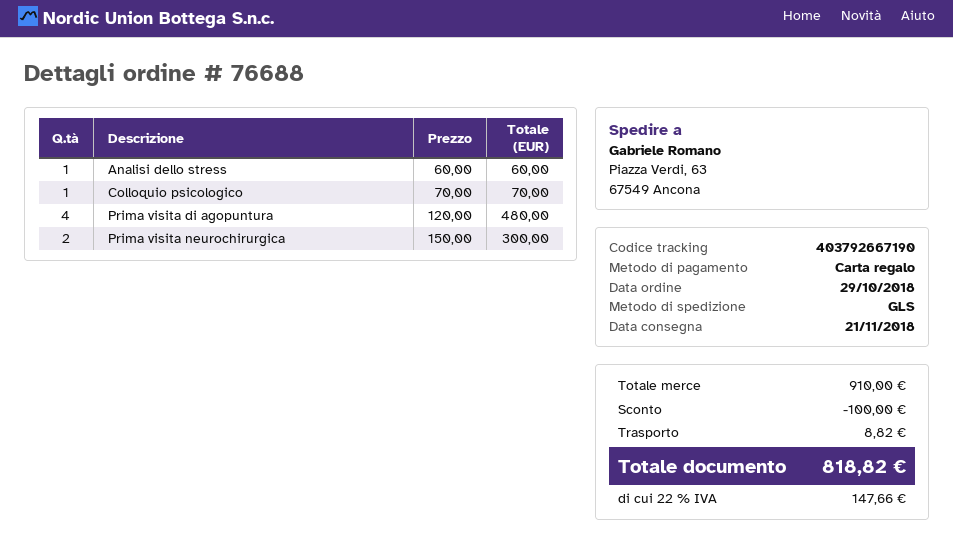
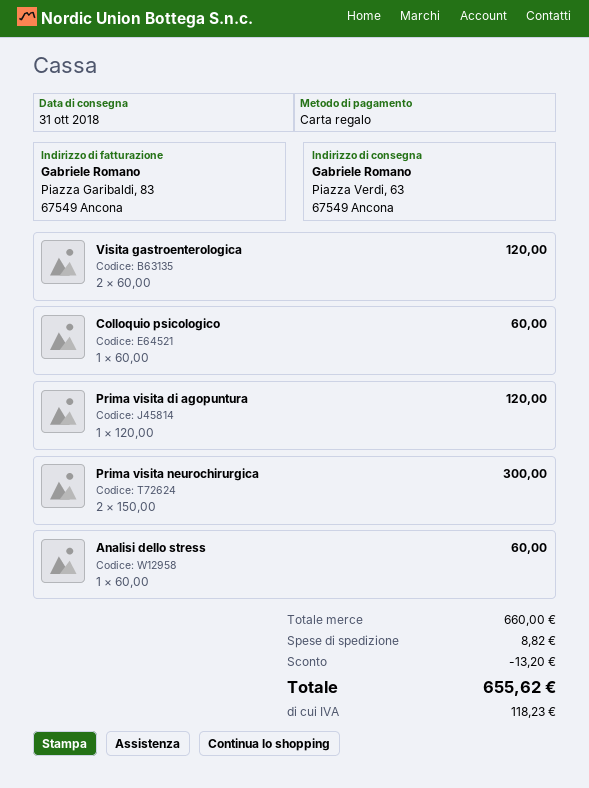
delivery date: 2018-11-21 -> 2018-10-31
Colloquio psicologico: 1 x 70.00 = 70.00 -> 1 x 60.00 = 60.00
Prima visita di agopuntura: 4 x 120.00 = 480.00 -> 1 x 120.00 = 120.00
Visita gastroenterologica: none -> 2 x 60.00 = 120.00
subtotal: 910.00 -> 660.00
discount: 100.00 -> 13.20
tax: 147.66 -> 118.23
total: 818.82 -> 655.62

